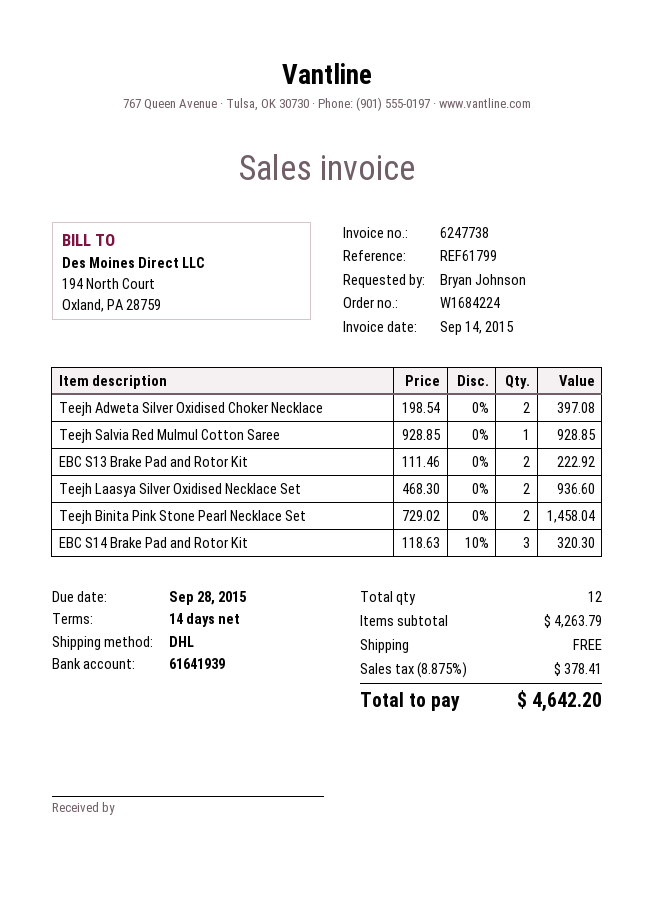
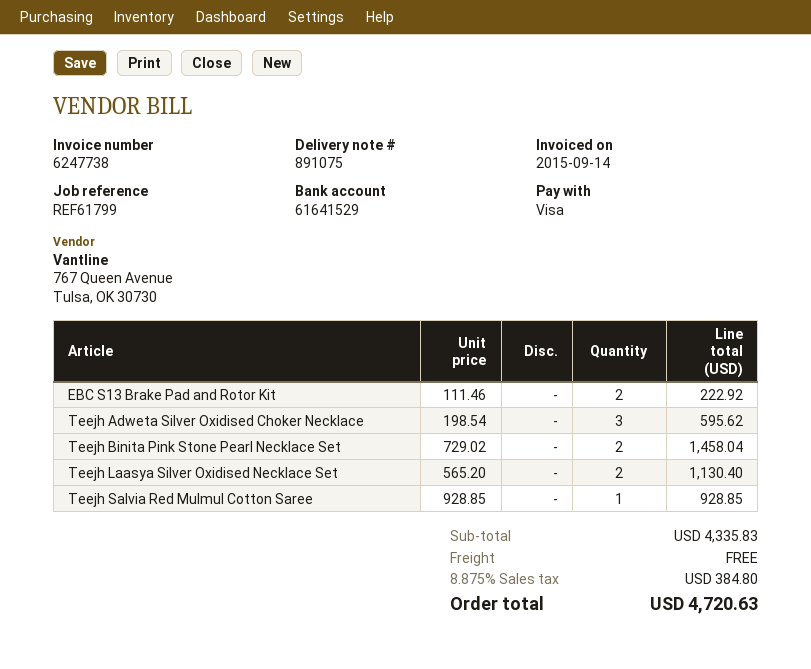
bank account: 61641939 -> 61641529
Teejh Adweta Silver Oxidised Choker Necklace: 2 x 198.54 = 397.08 -> 3 x 198.54 = 595.62
Teejh Laasya Silver Oxidised Necklace Set: 2 x 468.30 = 936.60 -> 2 x 565.20 = 1130.40
EBC S14 Brake Pad and Rotor Kit: 3 x 118.63 - 10% = 320.30 -> none
subtotal: 4263.79 -> 4335.83
tax: 8.875% = 378.41 -> 8.875% = 384.80
total: 4642.20 -> 4720.63

